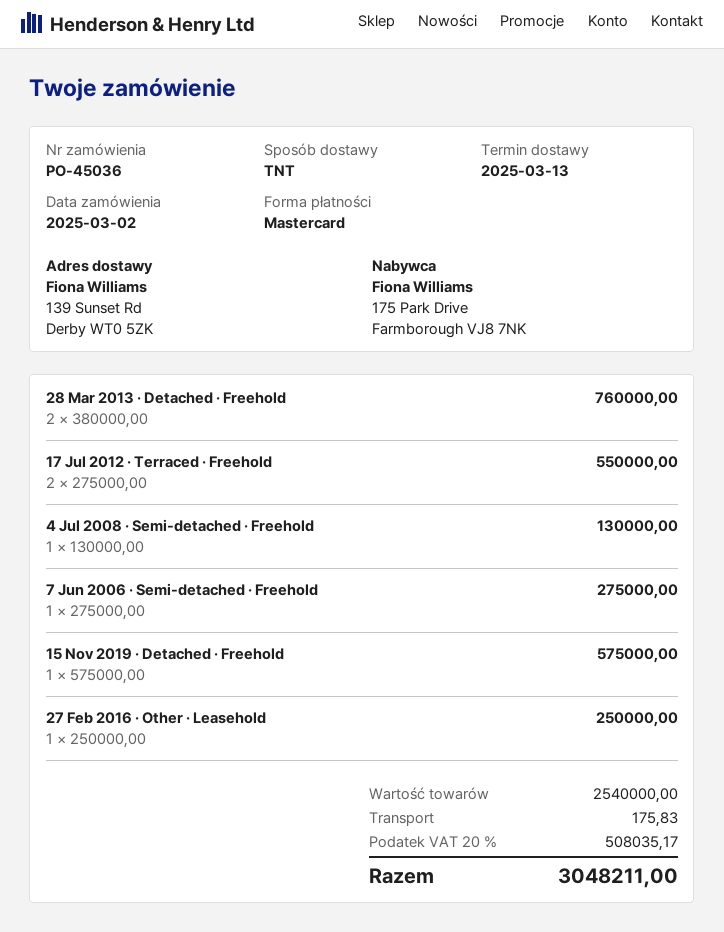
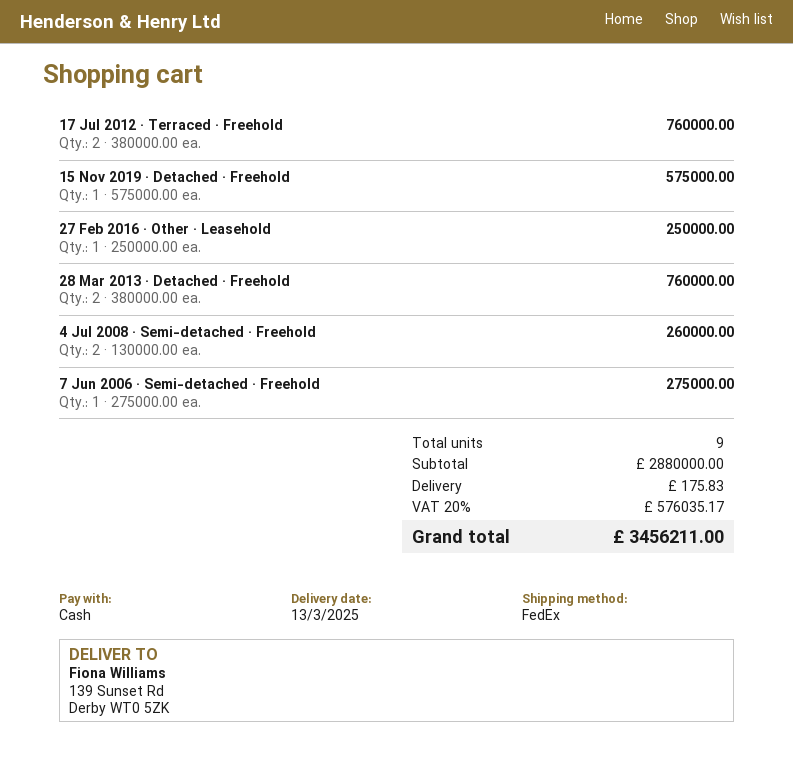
payment method: Mastercard -> cash
shipping method: TNT -> FedEx
17 Jul 2012 · Terraced · Freehold: 2 x 275000.00 = 550000.00 -> 2 x 380000.00 = 760000.00
4 Jul 2008 · Semi-detached · Freehold: 1 x 130000.00 = 130000.00 -> 2 x 130000.00 = 260000.00
subtotal: 2540000.00 -> 2880000.00
tax: 20% = 508035.17 -> 20% = 576035.17
total: 3048211.00 -> 3456211.00

